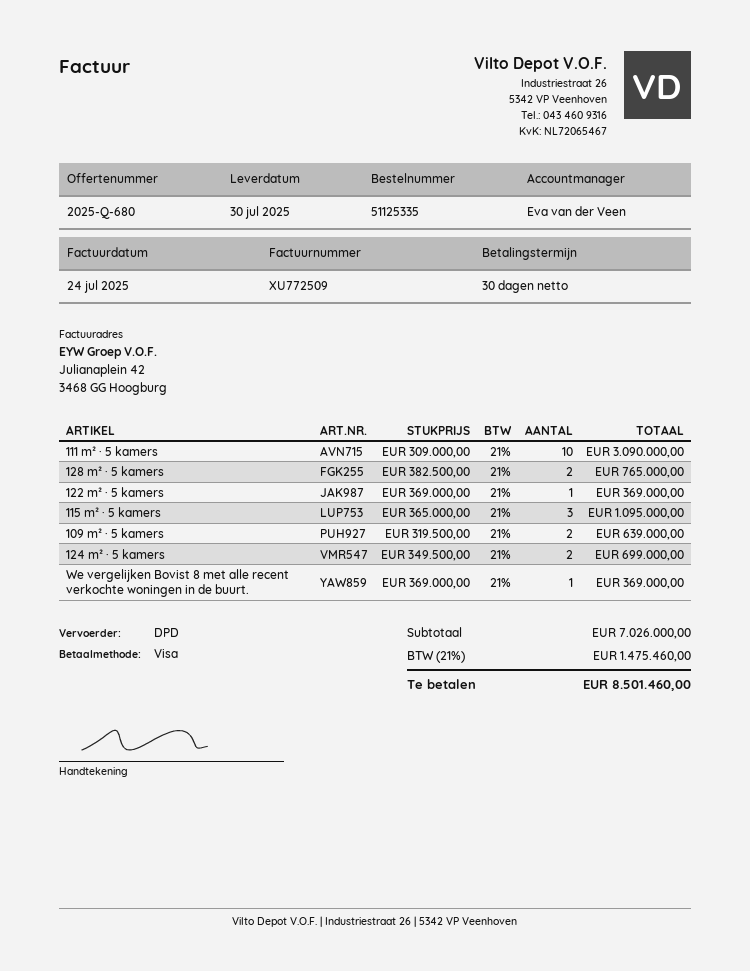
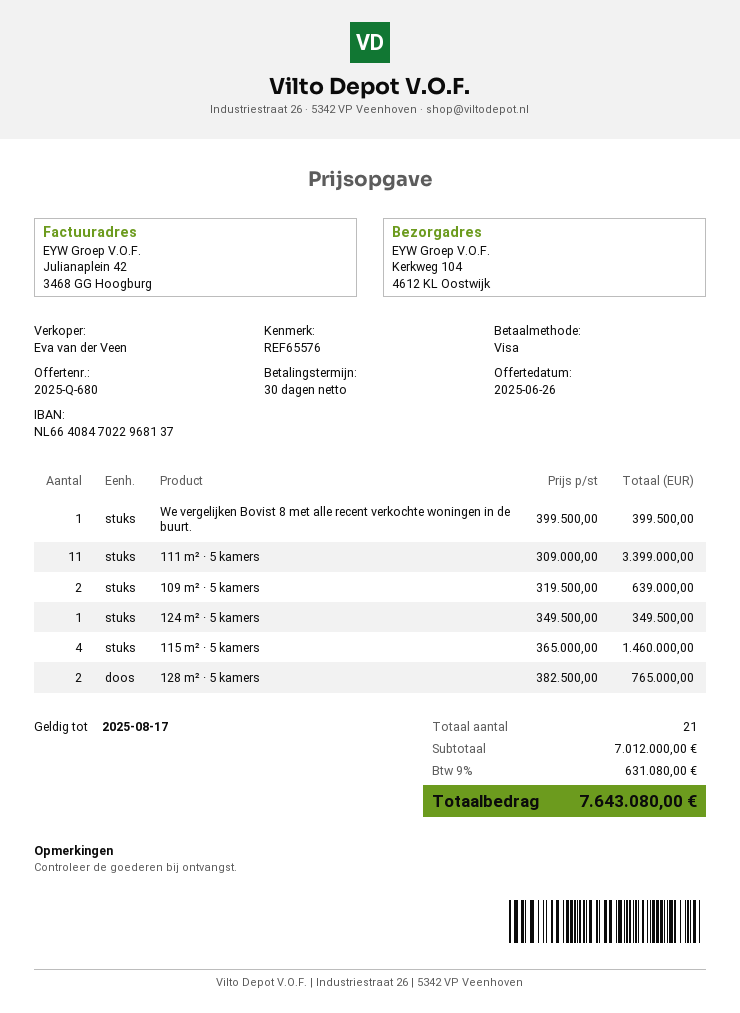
111 m² · 5 kamers: 10 x 309000.00 = 3090000.00 -> 11 x 309000.00 = 3399000.00
122 m² · 5 kamers: 1 x 369000.00 = 369000.00 -> none
115 m² · 5 kamers: 3 x 365000.00 = 1095000.00 -> 4 x 365000.00 = 1460000.00
124 m² · 5 kamers: 2 x 349500.00 = 699000.00 -> 1 x 349500.00 = 349500.00
We vergelijken Bovist 8 met alle recent verkochte woningen in de buurt.: 1 x 369000.00 = 369000.00 -> 1 x 399500.00 = 399500.00
subtotal: 7026000.00 -> 7012000.00
tax: 21% = 1475460.00 -> 9% = 631080.00
total: 8501460.00 -> 7643080.00

